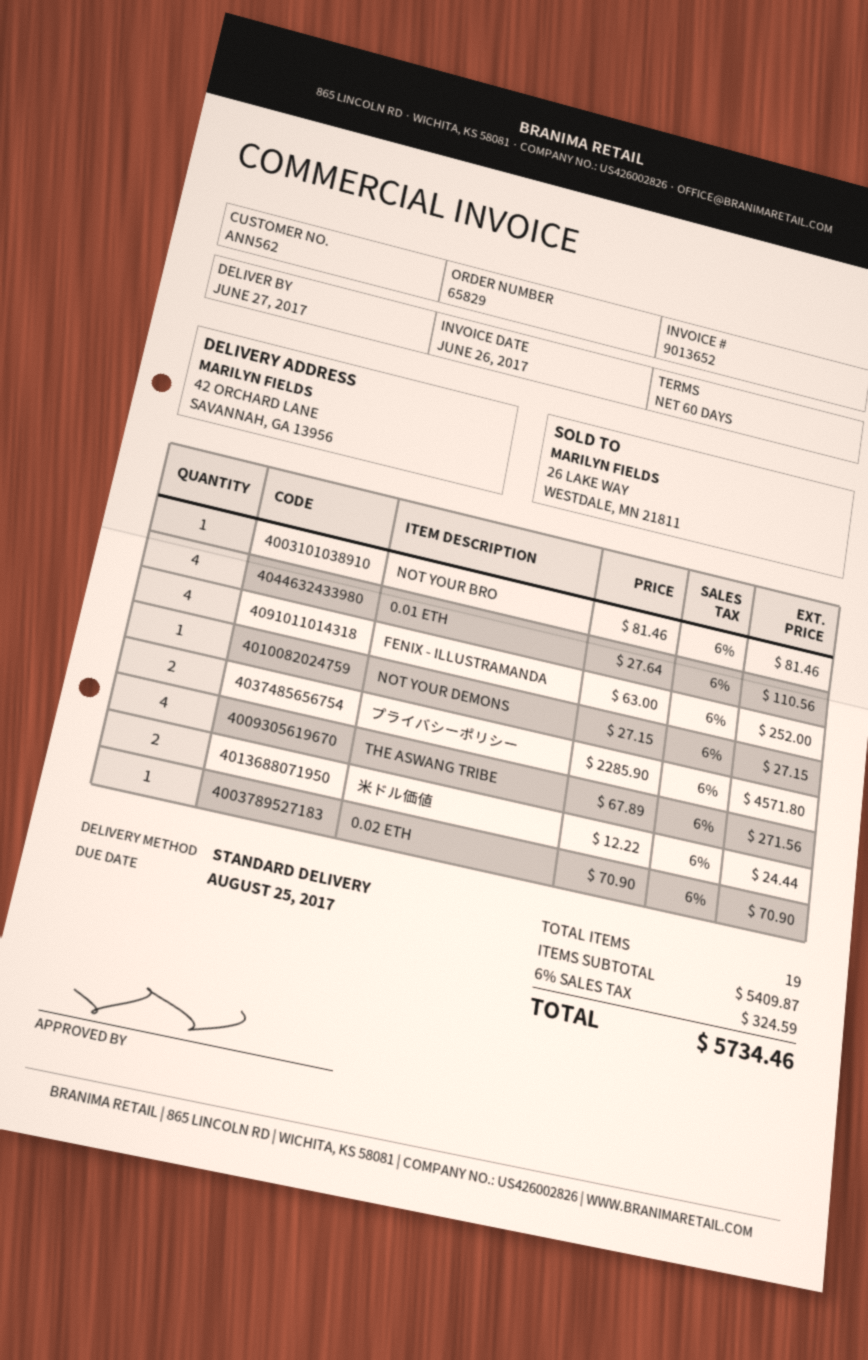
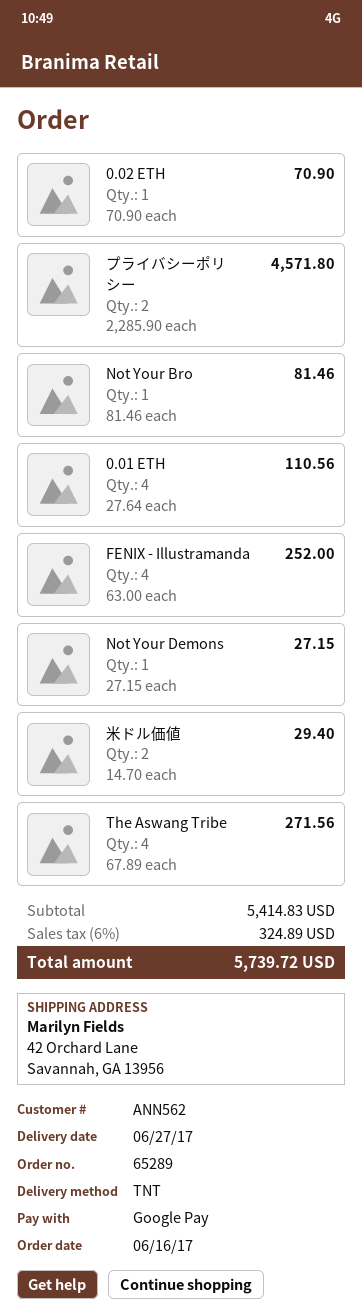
order number: 65829 -> 65289
shipping method: standard -> TNT
米ドル価値: 2 x 12.22 = 24.44 -> 2 x 14.70 = 29.40
subtotal: 5409.87 -> 5414.83
tax: 6% = 324.59 -> 6% = 324.89
total: 5734.46 -> 5739.72

